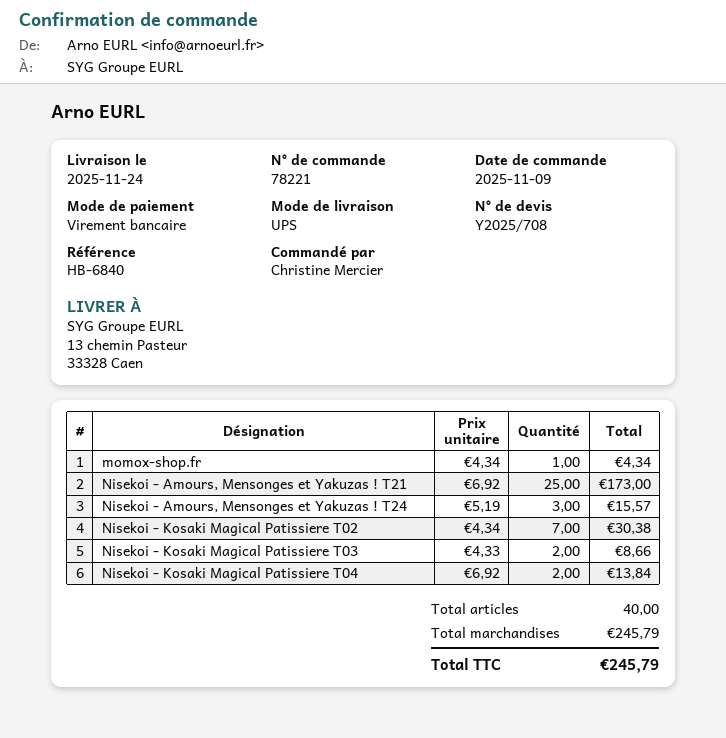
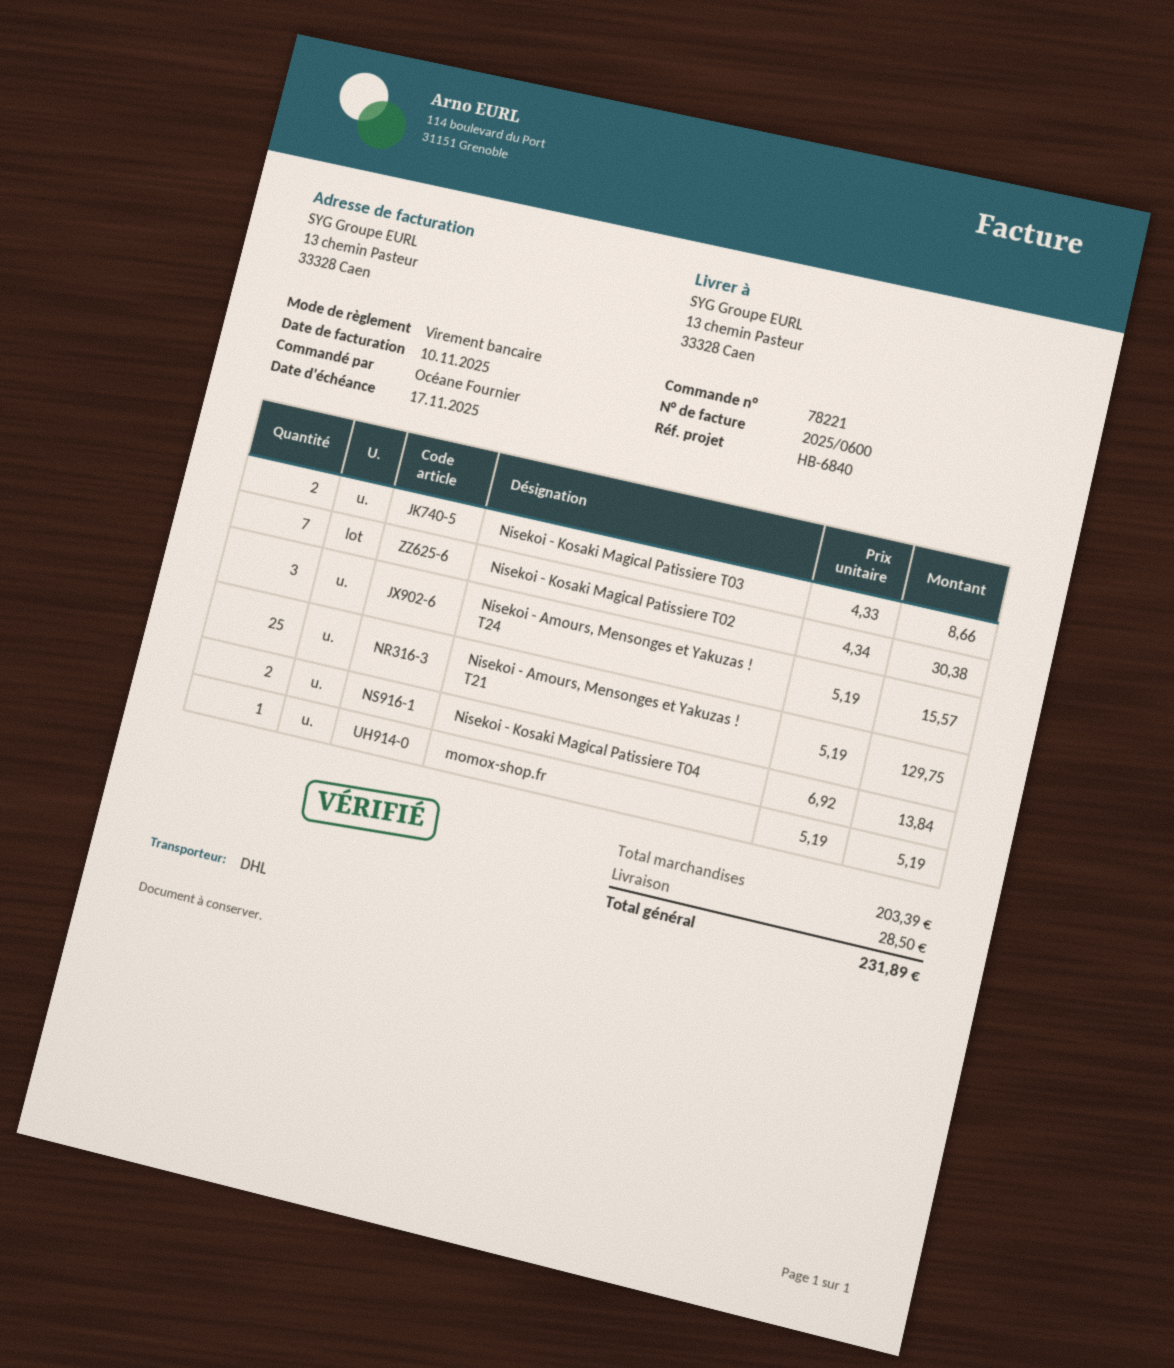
ordered by: Christine Mercier -> Océane Fournier
shipping method: UPS -> DHL
momox-shop.fr: 1 x 4.34 = 4.34 -> 1 x 5.19 = 5.19
Nisekoi - Amours, Mensonges et Yakuzas ! T21: 25 x 6.92 = 173.00 -> 25 x 5.19 = 129.75
subtotal: 245.79 -> 203.39
shipping: none -> 28.50
total: 245.79 -> 231.89

